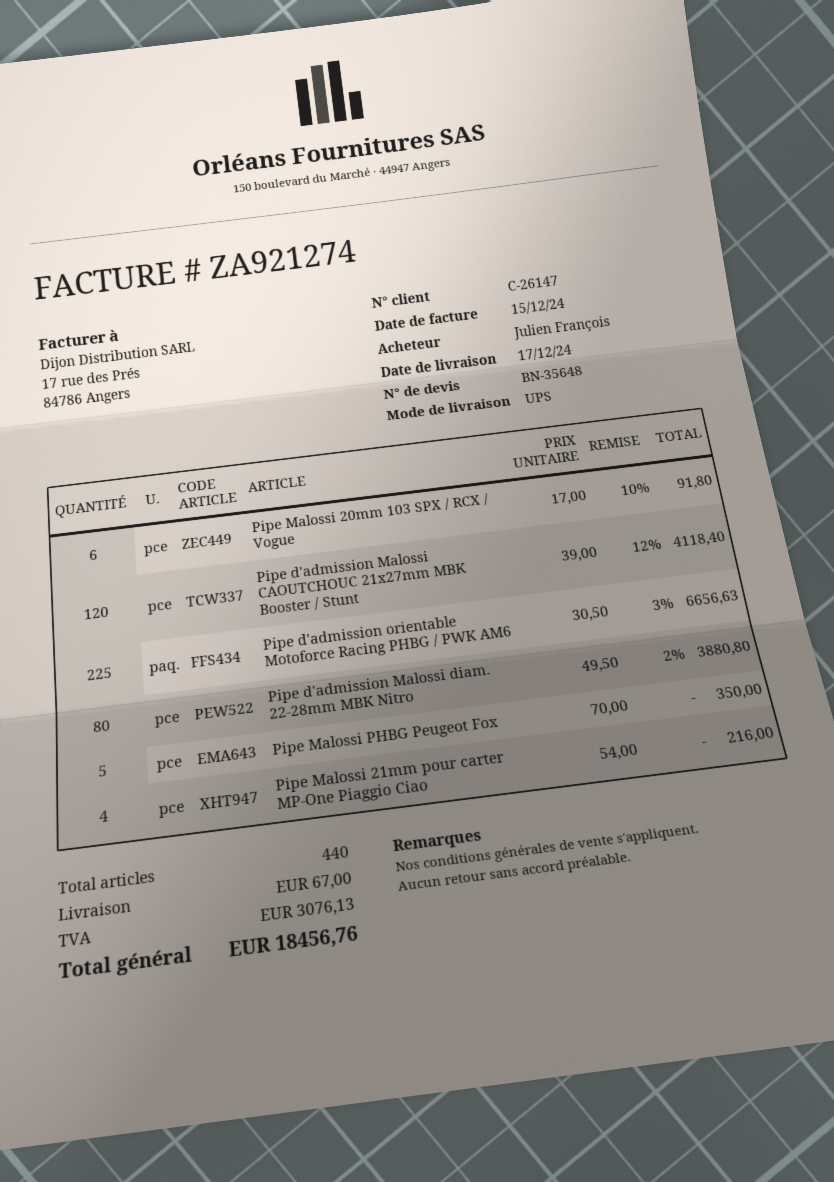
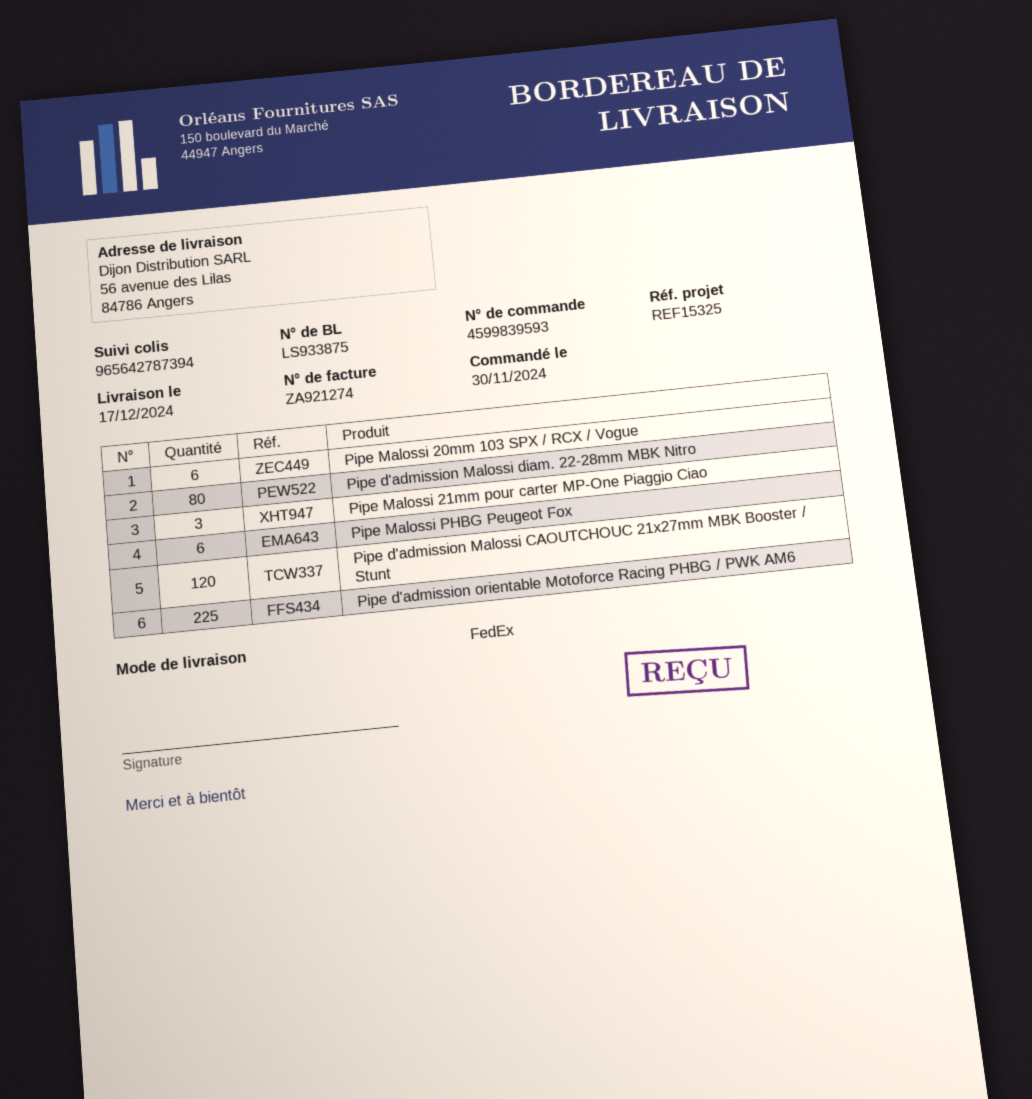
shipping method: UPS -> FedEx
Pipe Malossi PHBG Peugeot Fox: 5 -> 6
Pipe Malossi 21mm pour carter MP-One Piaggio Ciao: 4 -> 3

